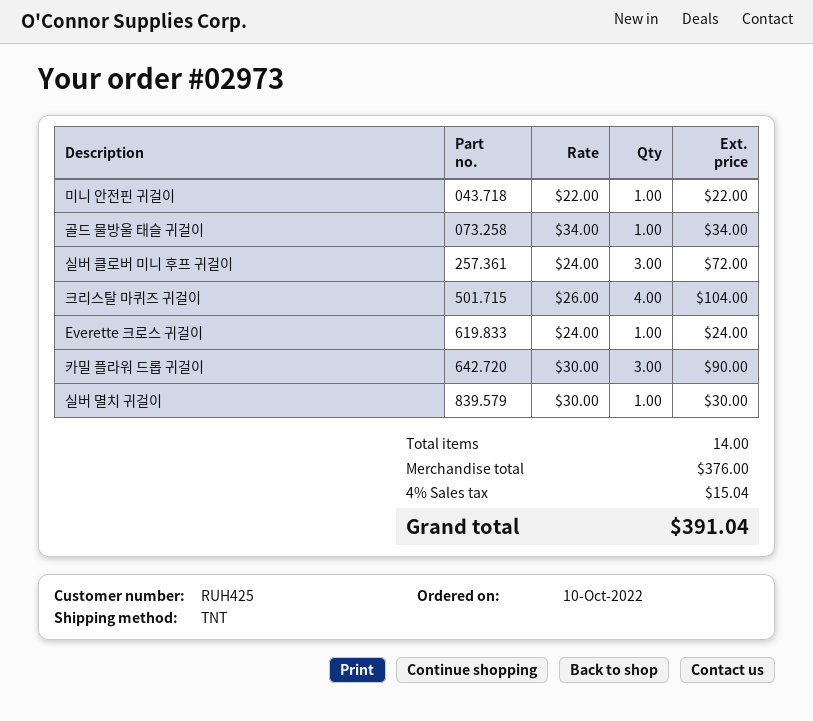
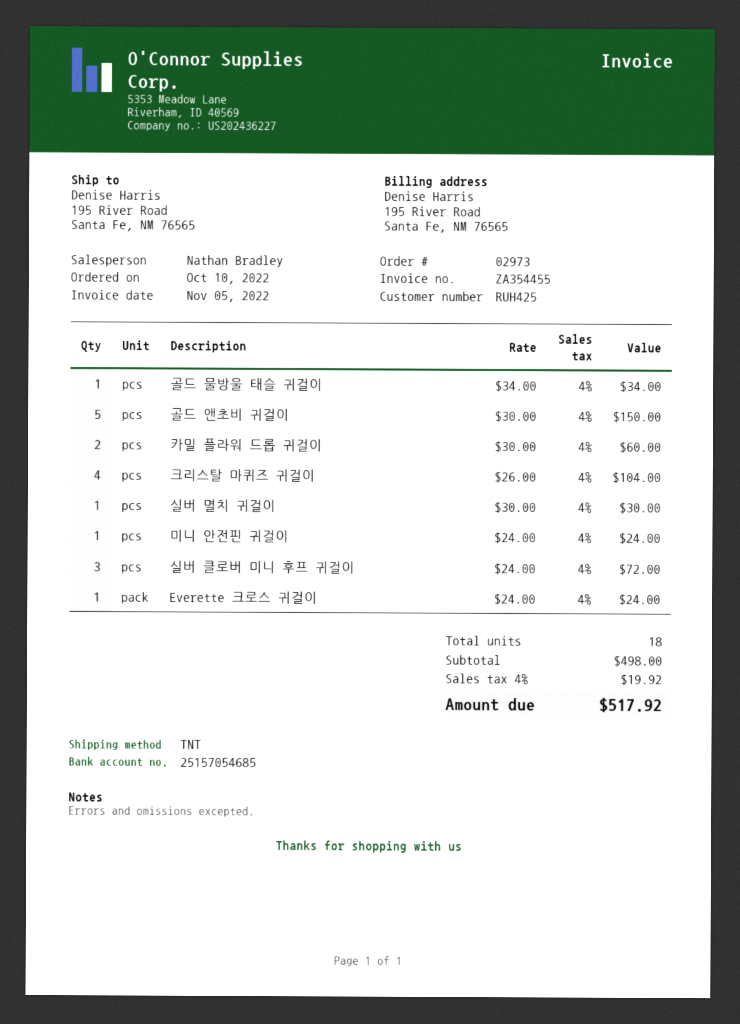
미니 안전핀 귀걸이: 1 x 22.00 = 22.00 -> 1 x 24.00 = 24.00
카밀 플라워 드롭 귀걸이: 3 x 30.00 = 90.00 -> 2 x 30.00 = 60.00
골드 앤초비 귀걸이: none -> 5 x 30.00 = 150.00
total quantity: 14 -> 18
subtotal: 376.00 -> 498.00
tax: 4% = 15.04 -> 4% = 19.92
total: 391.04 -> 517.92

